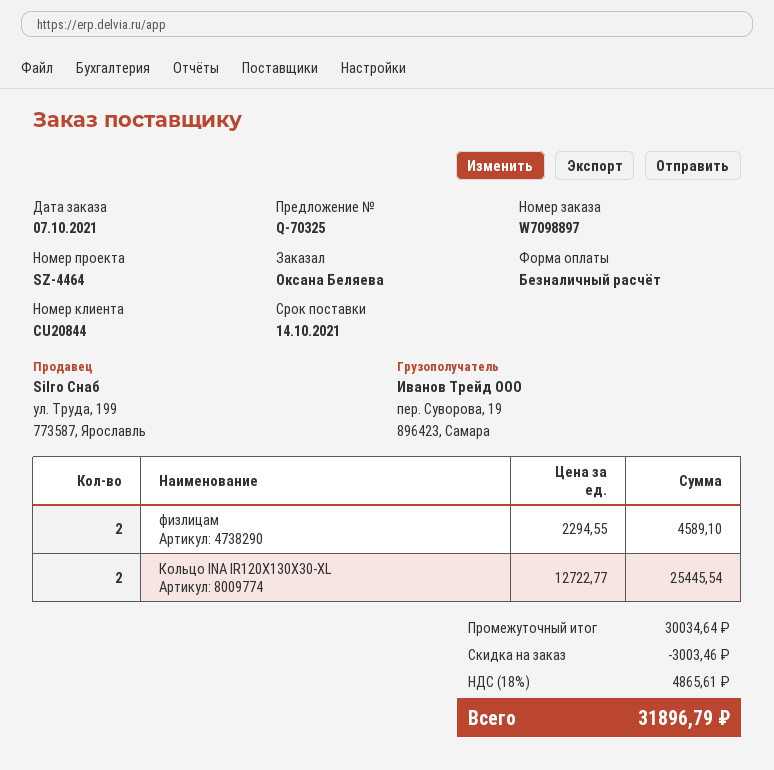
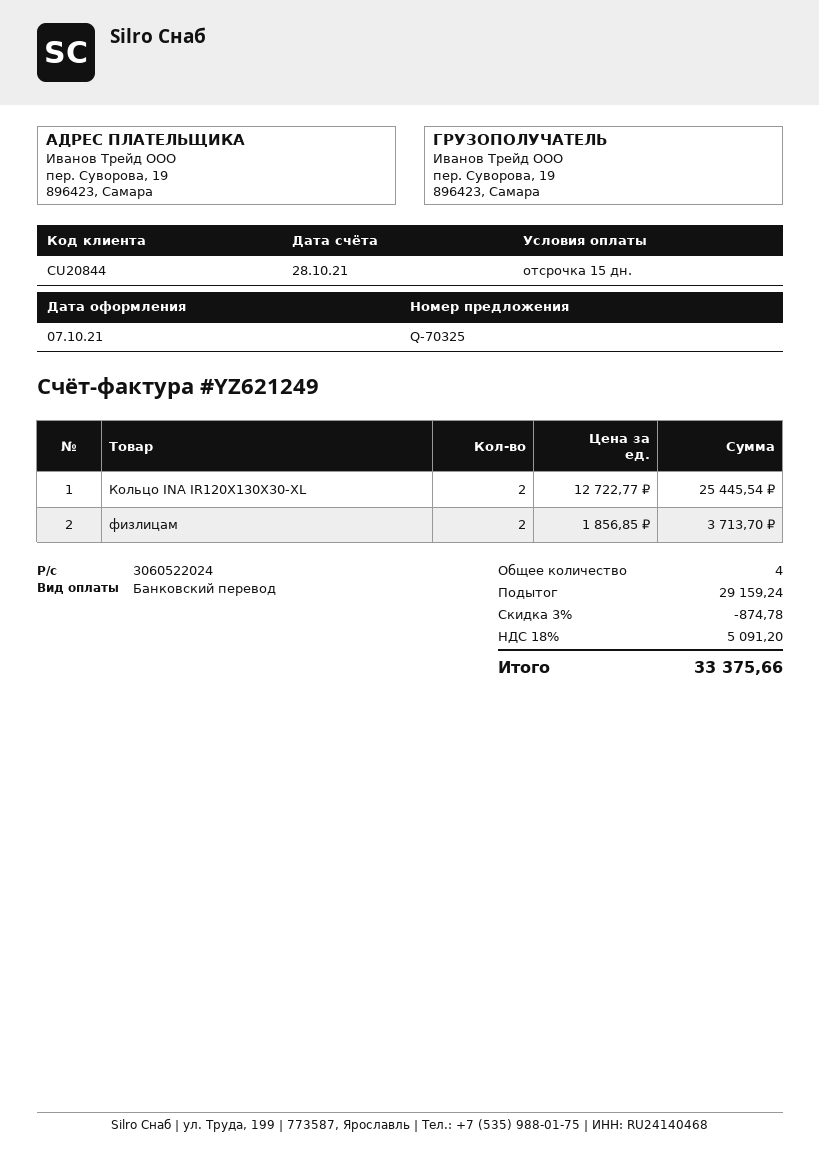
физлицам: 2 x 2294.55 = 4589.10 -> 2 x 1856.85 = 3713.70
subtotal: 30034.64 -> 29159.24
discount: 3003.46 -> 874.78
tax: 18% = 4865.61 -> 18% = 5091.20
total: 31896.79 -> 33375.66

